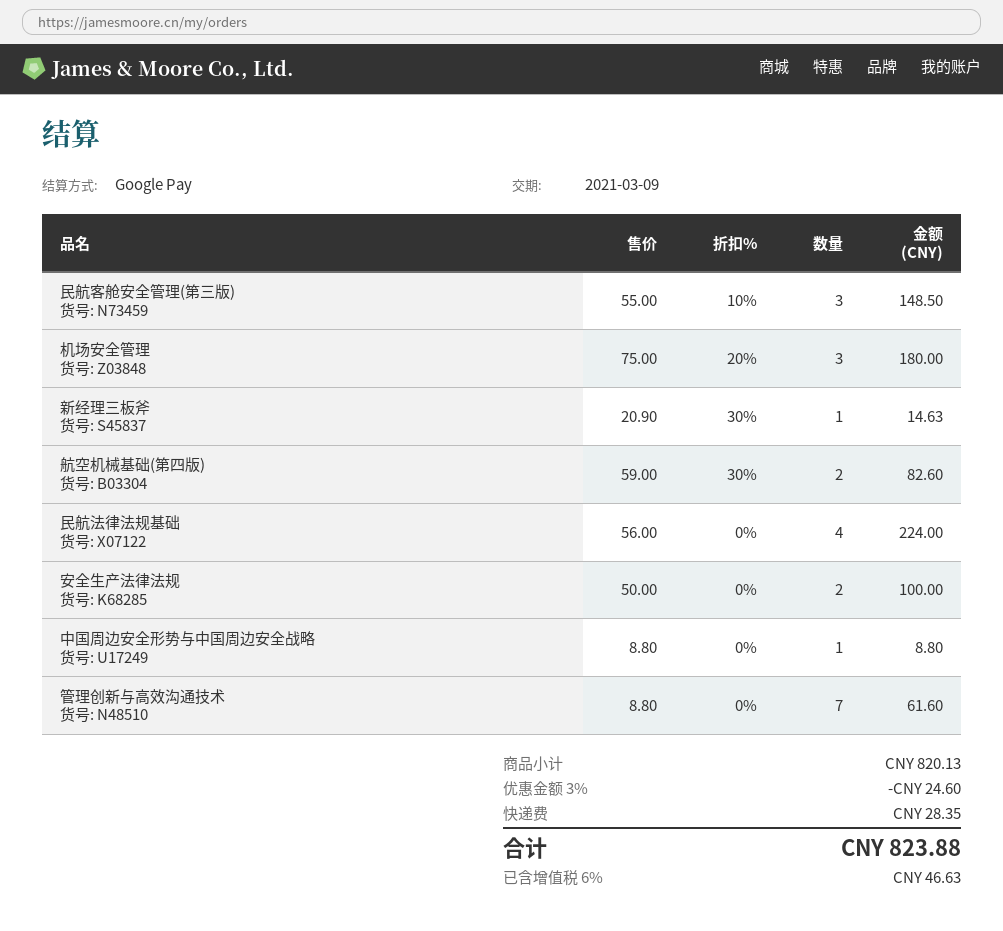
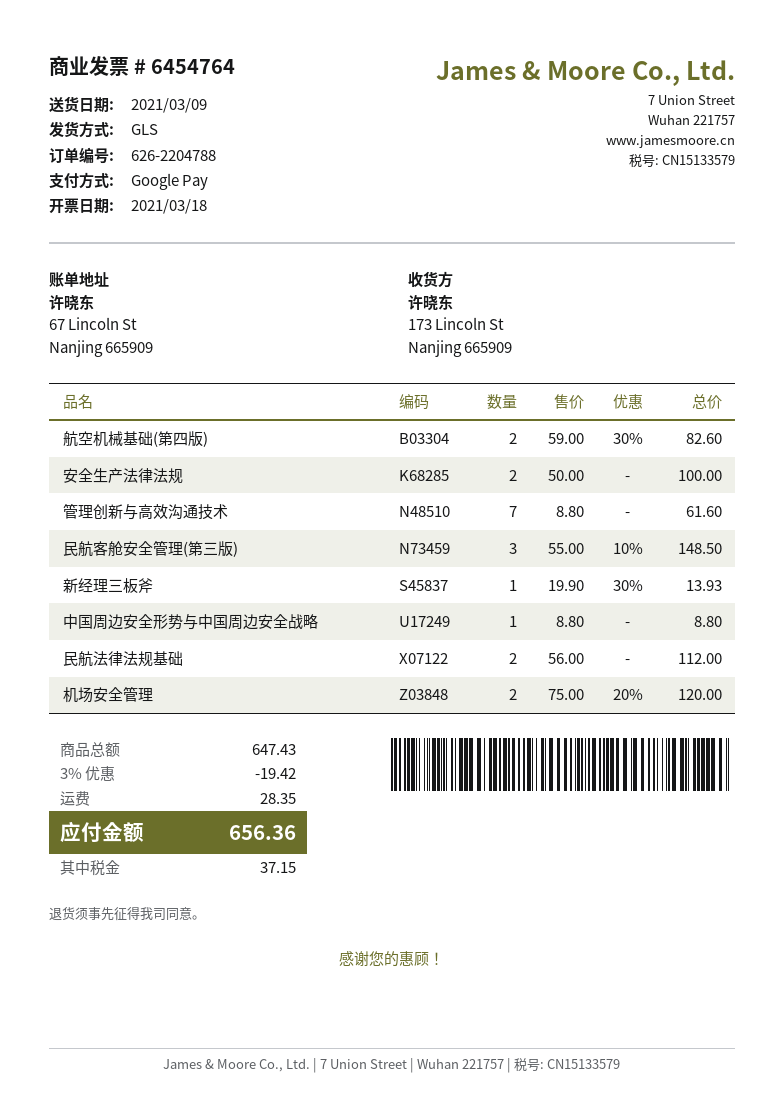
机场安全管理: 3 x 75.00 - 20% = 180.00 -> 2 x 75.00 - 20% = 120.00
新经理三板斧: 1 x 20.90 - 30% = 14.63 -> 1 x 19.90 - 30% = 13.93
民航法律法规基础: 4 x 56.00 = 224.00 -> 2 x 56.00 = 112.00
subtotal: 820.13 -> 647.43
discount: 3% = 24.60 -> 3% = 19.42
tax: 46.63 -> 37.15
total: 823.88 -> 656.36

